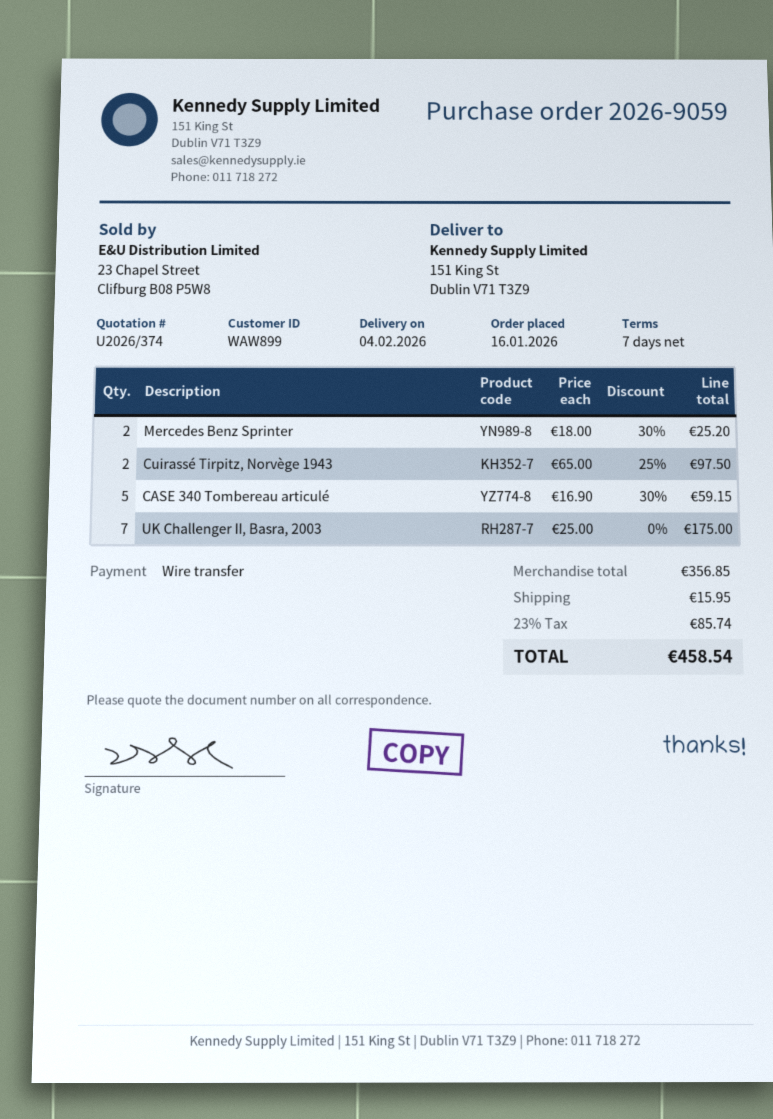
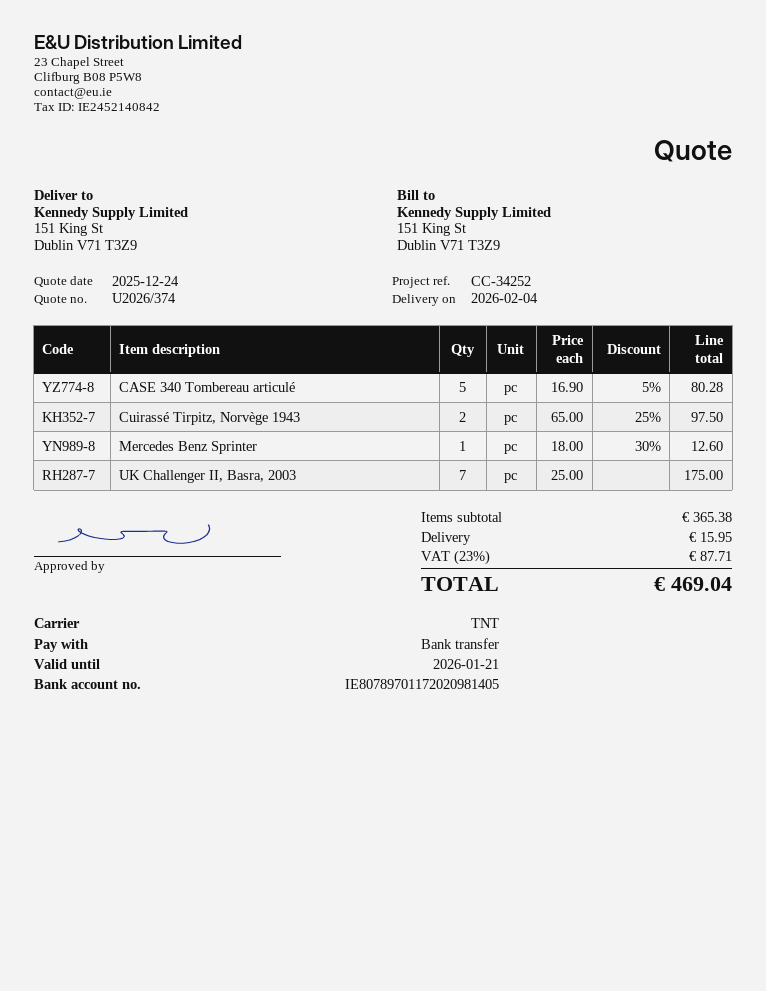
Mercedes Benz Sprinter: 2 x 18.00 - 30% = 25.20 -> 1 x 18.00 - 30% = 12.60
CASE 340 Tombereau articulé: 5 x 16.90 - 30% = 59.15 -> 5 x 16.90 - 5% = 80.28
subtotal: 356.85 -> 365.38
tax: 23% = 85.74 -> 23% = 87.71
total: 458.54 -> 469.04

